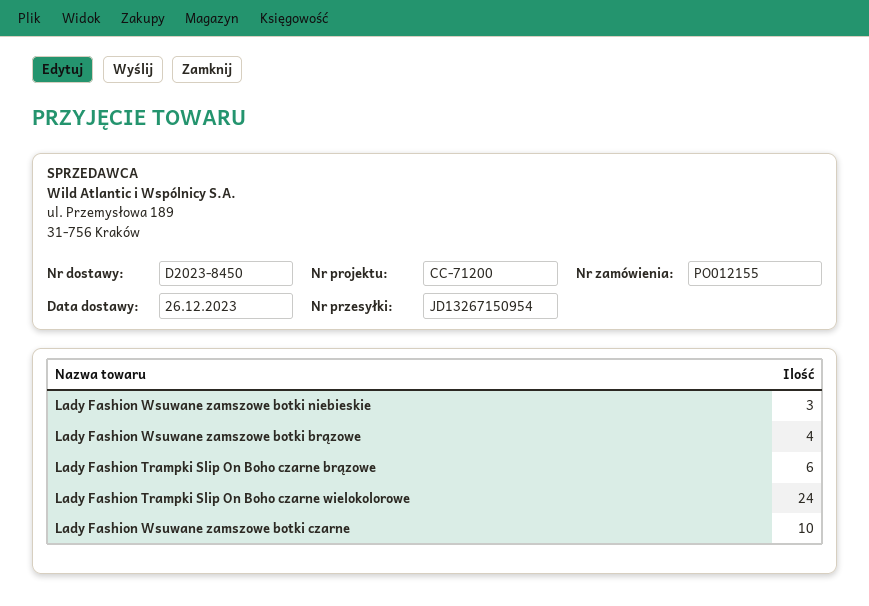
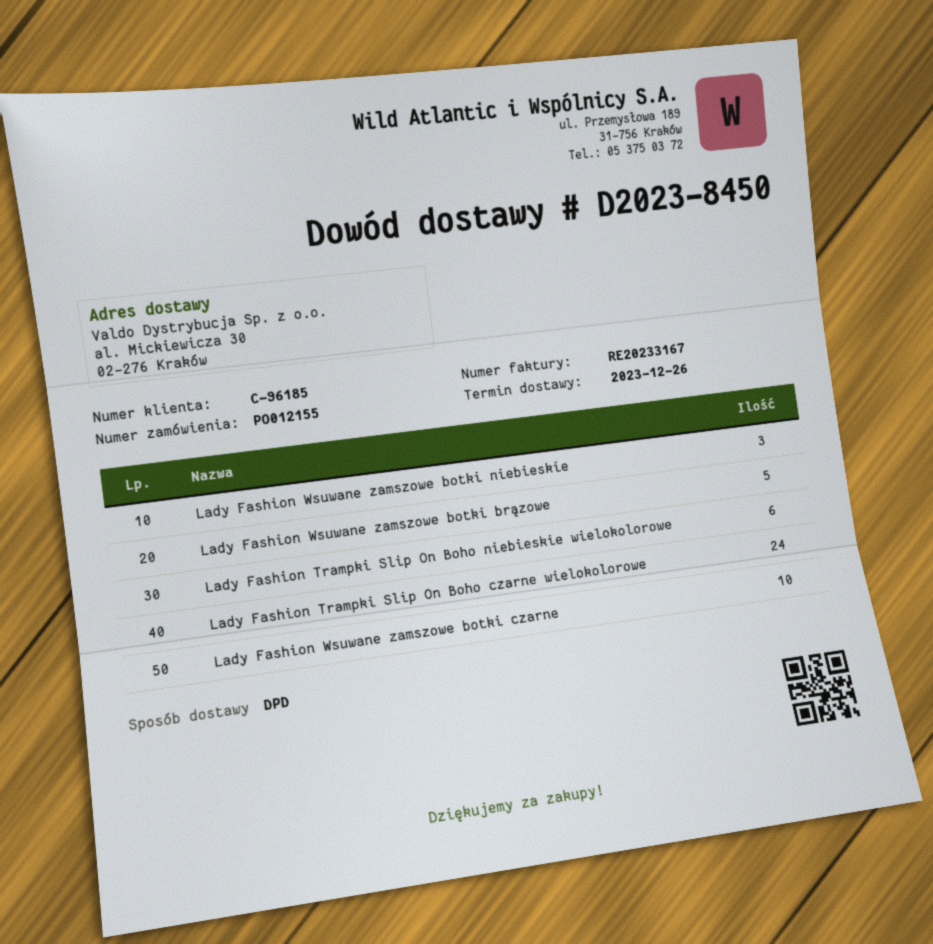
Lady Fashion Wsuwane zamszowe botki brązowe: 4 -> 5
Lady Fashion Trampki Slip On Boho czarne brązowe: 6 -> none
Lady Fashion Trampki Slip On Boho niebieskie wielokolorowe: none -> 6

